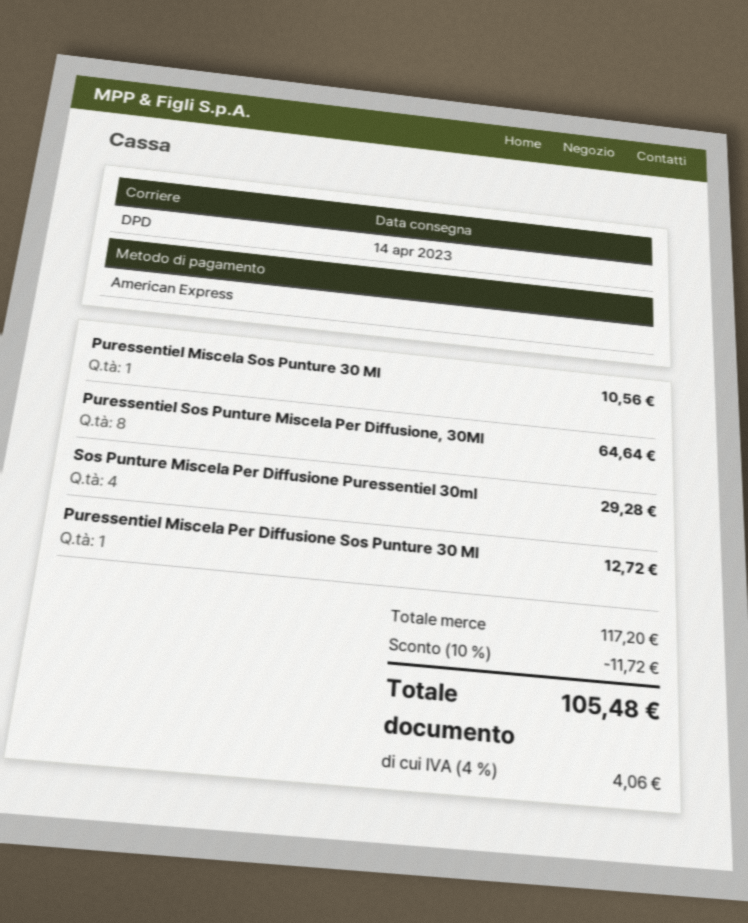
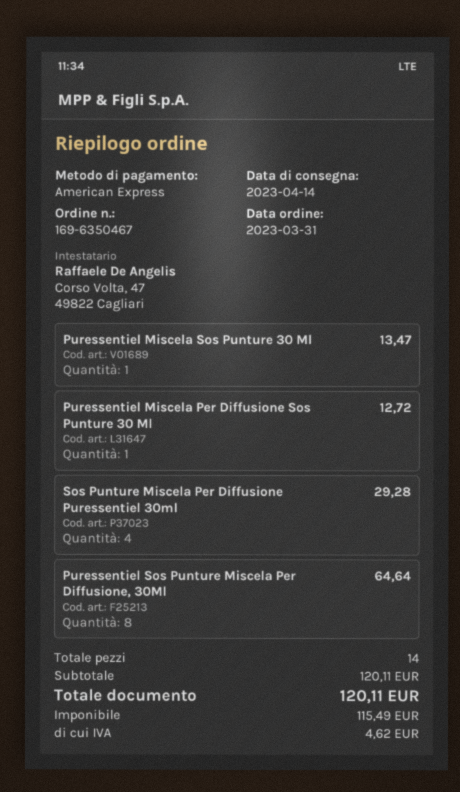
Puressentiel Miscela Sos Punture 30 Ml: 1 for 10.56 -> 1 for 13.47
subtotal: 117.20 -> 120.11
discount: 10% = 11.72 -> none
tax: 4.06 -> 4.62
total: 105.48 -> 120.11

